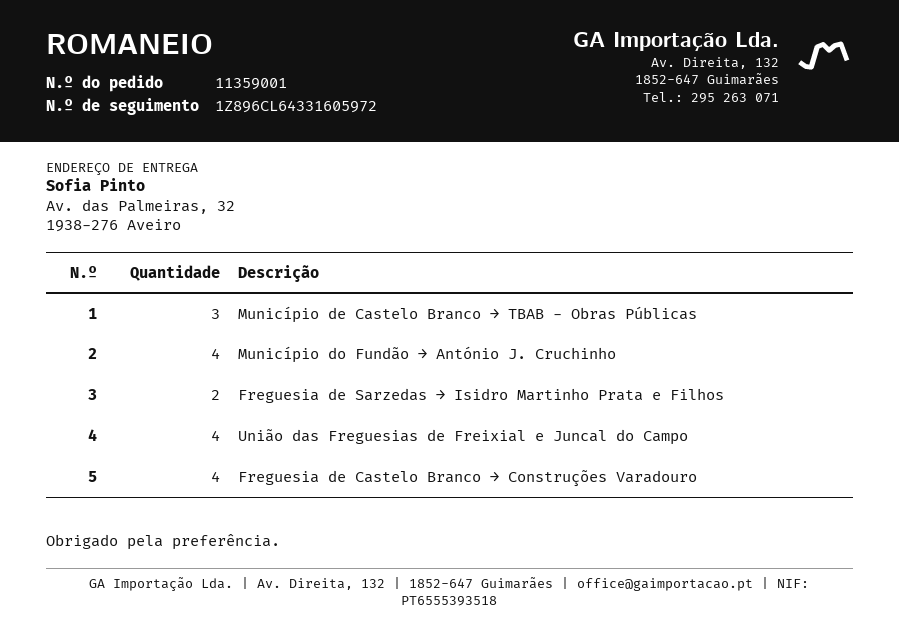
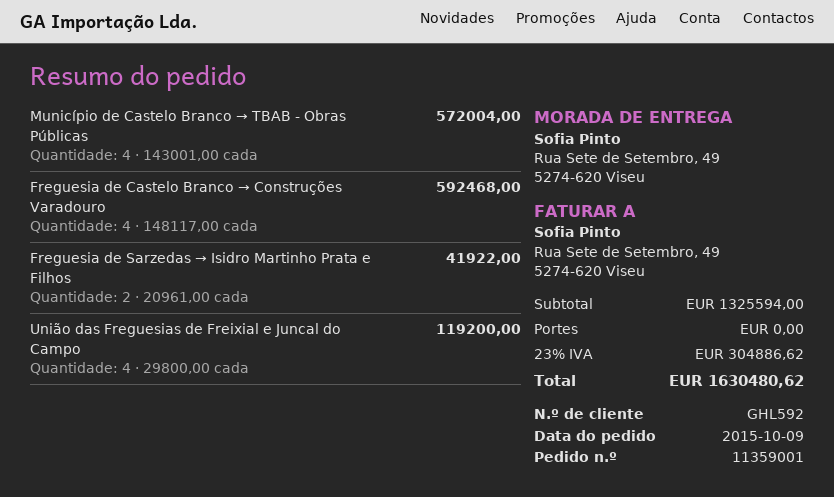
ship to: Av. das Palmeiras, 32, 1938-276 Aveiro -> Rua Sete de Setembro, 49, 5274-620 Viseu
Município de Castelo Branco → TBAB - Obras Públicas: 3 -> 4
Município do Fundão → António J. Cruchinho: 4 -> none

